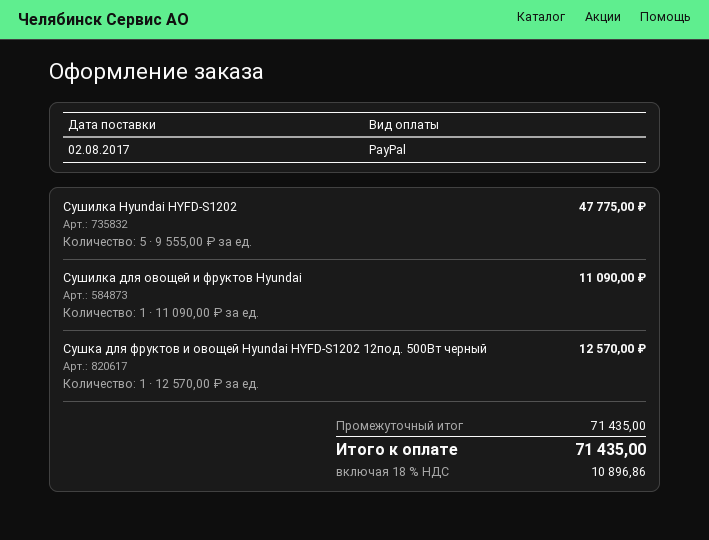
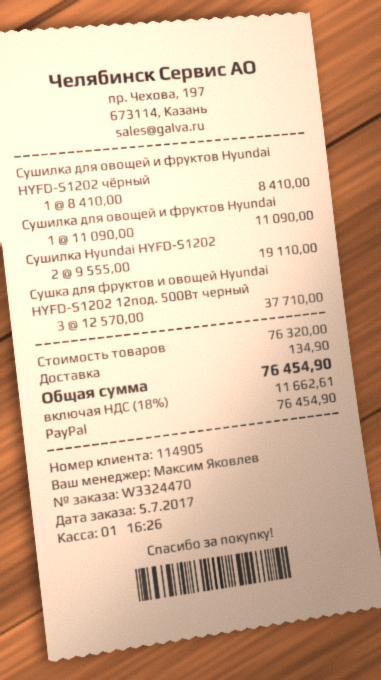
Сушилка Hyundai HYFD-S1202: 5 x 9555.00 = 47775.00 -> 2 x 9555.00 = 19110.00
Сушка для фруктов и овощей Hyundai HYFD-S1202 12под. 500Вт черный: 1 x 12570.00 = 12570.00 -> 3 x 12570.00 = 37710.00
Сушилка для овощей и фруктов Hyundai HYFD-S1202 чёрный: none -> 1 x 8410.00 = 8410.00
subtotal: 71435.00 -> 76320.00
shipping: none -> 134.90
tax: 18% = 10896.86 -> 18% = 11662.61
total: 71435.00 -> 76454.90

